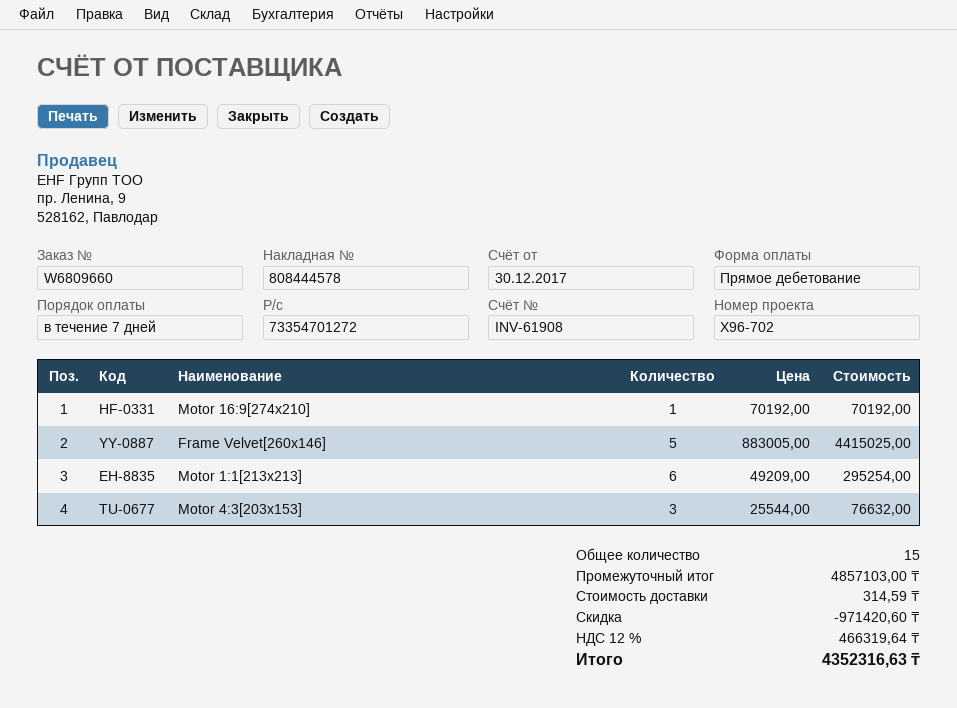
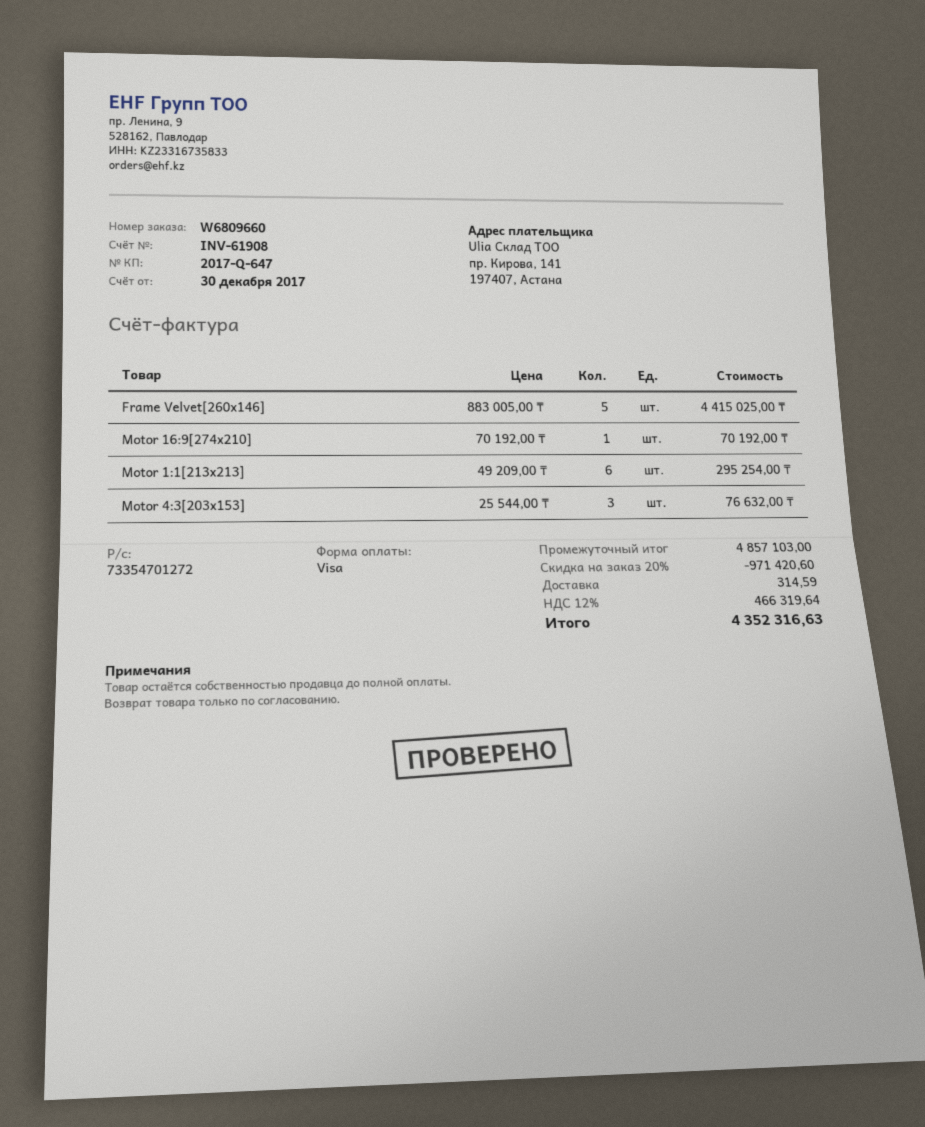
payment method: direct debit -> Visa

